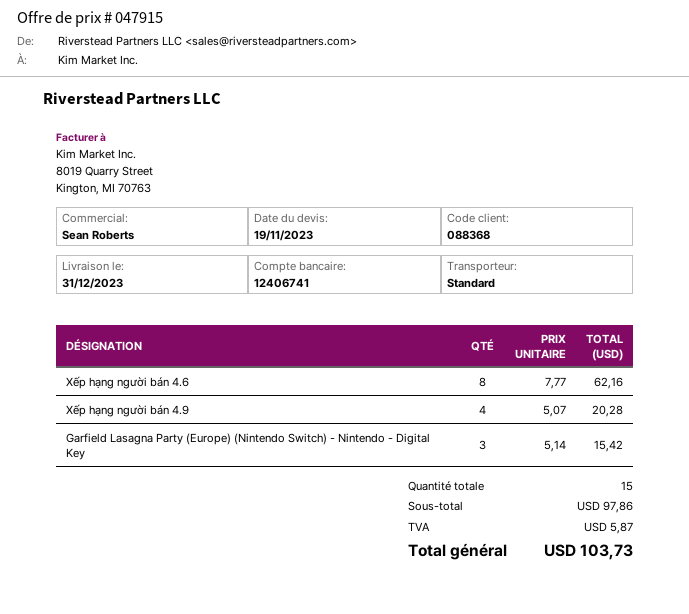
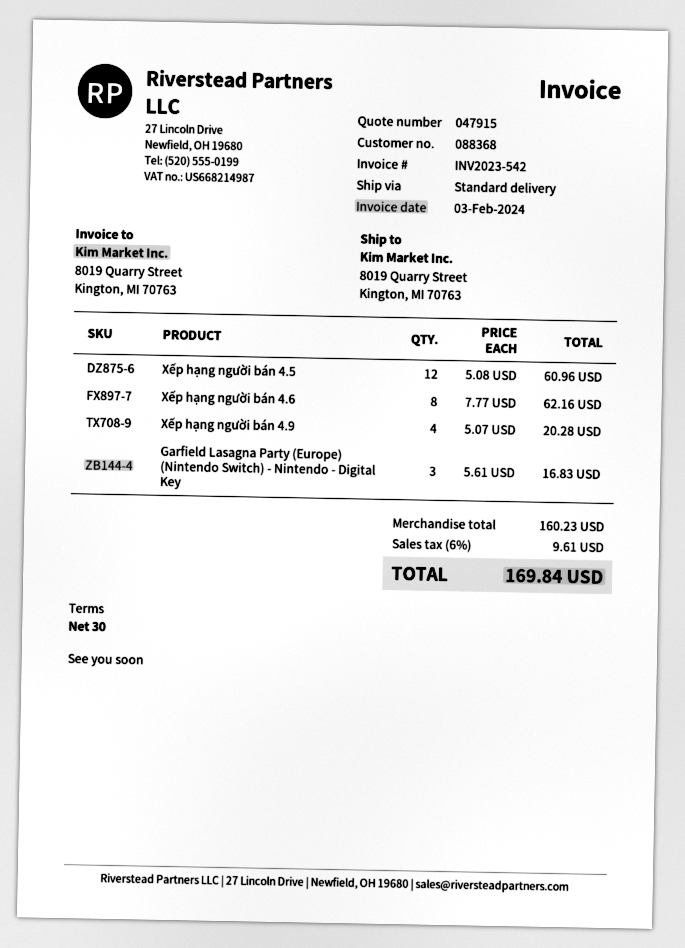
Garfield Lasagna Party (Europe) (Nintendo Switch) - Nintendo - Digital Key: 3 x 5.14 = 15.42 -> 3 x 5.61 = 16.83
Xếp hạng người bán 4.5: none -> 12 x 5.08 = 60.96
subtotal: 97.86 -> 160.23
tax: 5.87 -> 9.61
total: 103.73 -> 169.84

